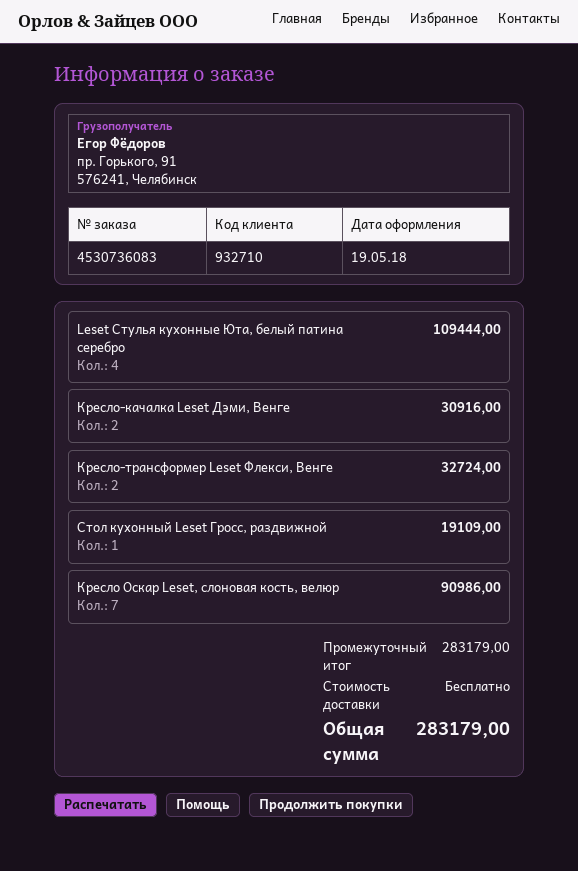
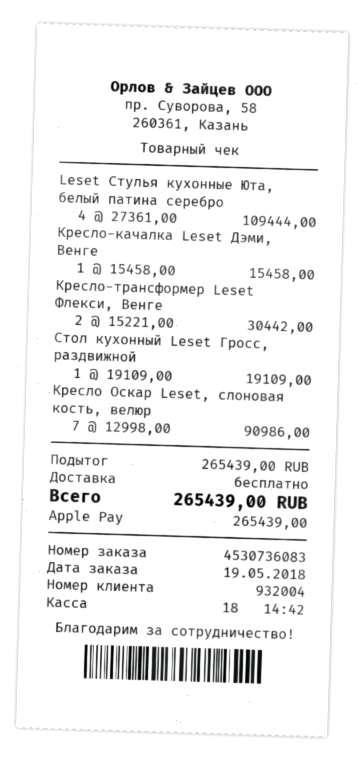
customer number: 932710 -> 932004
Кресло-качалка Leset Дэми, Венге: 2 for 30916.00 -> 1 for 15458.00
Кресло-трансформер Leset Флекси, Венге: 2 for 32724.00 -> 2 for 30442.00
subtotal: 283179.00 -> 265439.00
total: 283179.00 -> 265439.00

